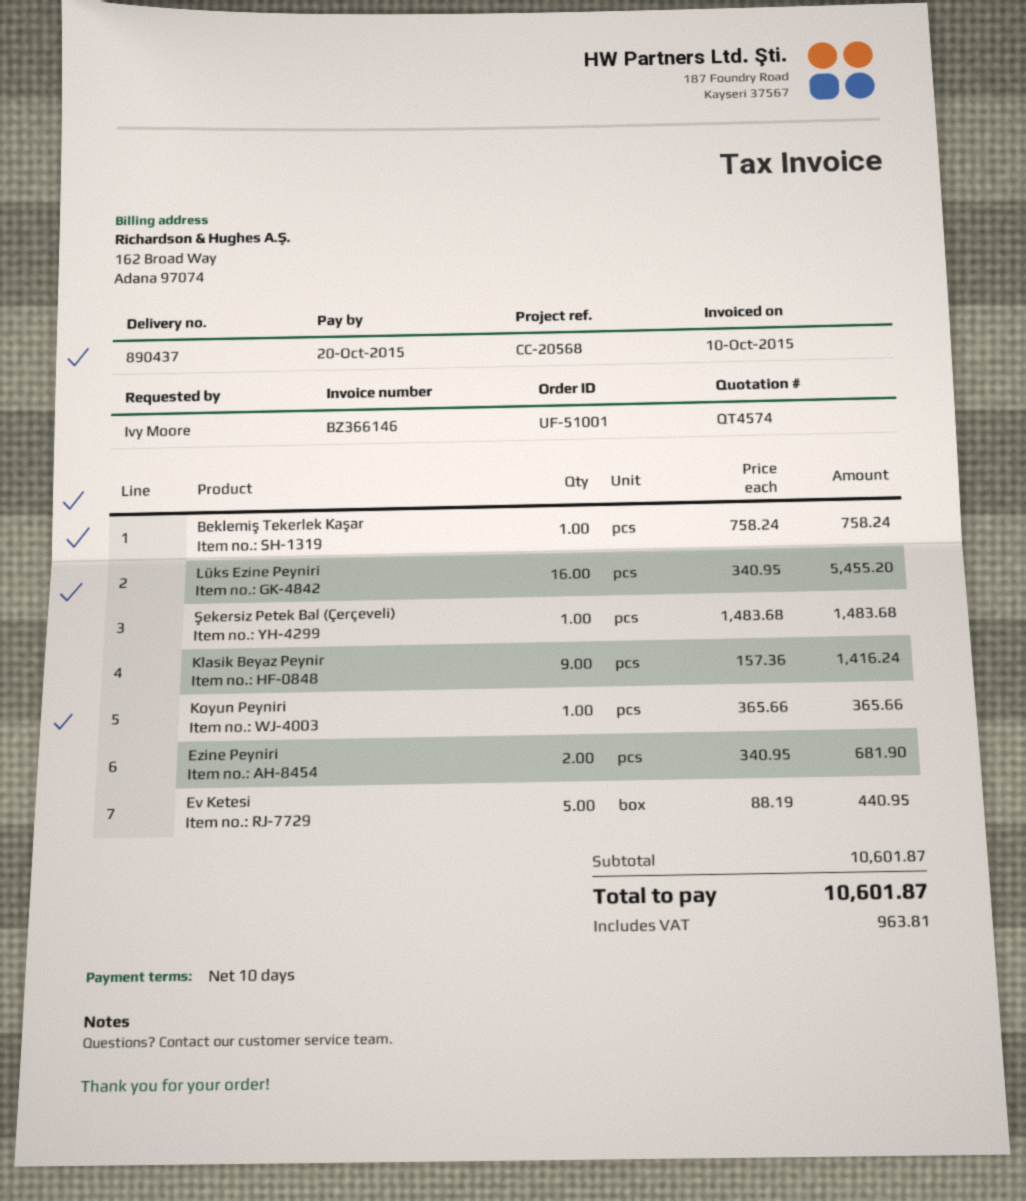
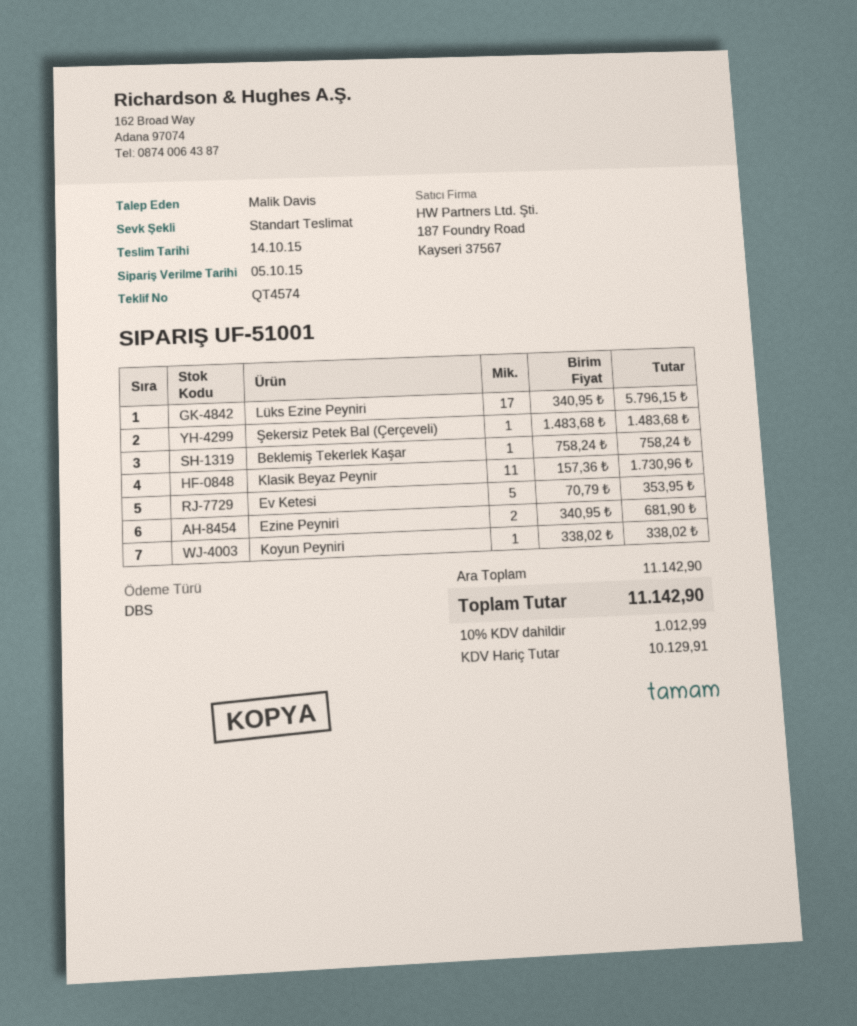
ordered by: Ivy Moore -> Malik Davis
Lüks Ezine Peyniri: 16 x 340.95 = 5455.20 -> 17 x 340.95 = 5796.15
Klasik Beyaz Peynir: 9 x 157.36 = 1416.24 -> 11 x 157.36 = 1730.96
Koyun Peyniri: 1 x 365.66 = 365.66 -> 1 x 338.02 = 338.02
Ev Ketesi: 5 x 88.19 = 440.95 -> 5 x 70.79 = 353.95
subtotal: 10601.87 -> 11142.90
tax: 963.81 -> 1012.99
total: 10601.87 -> 11142.90

